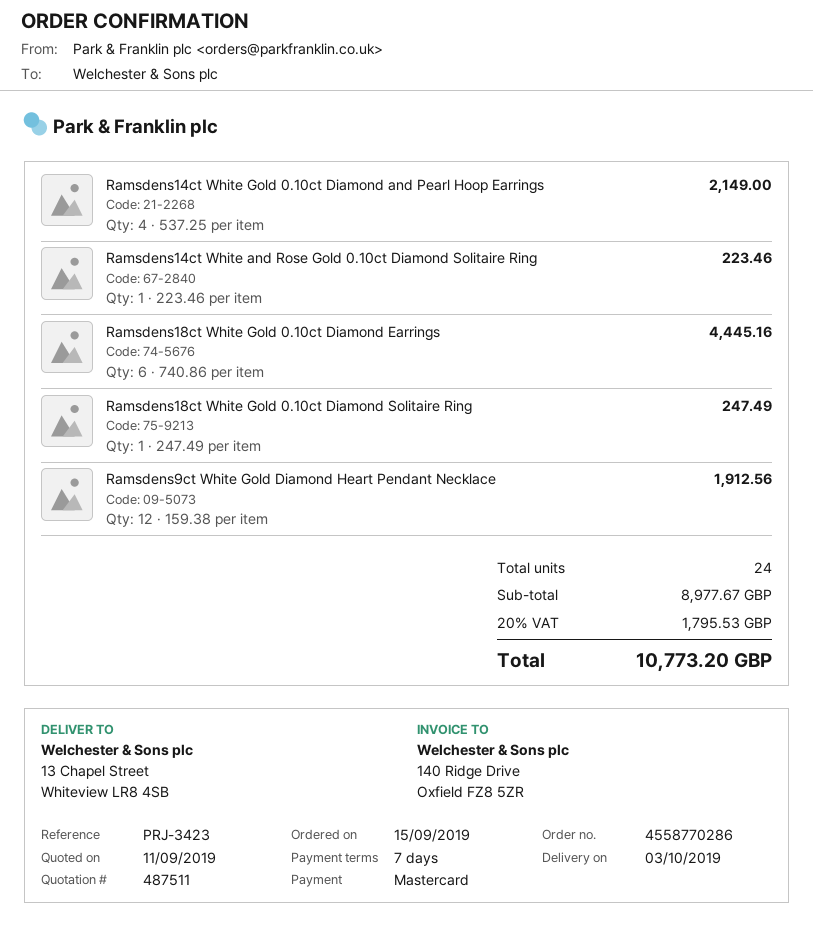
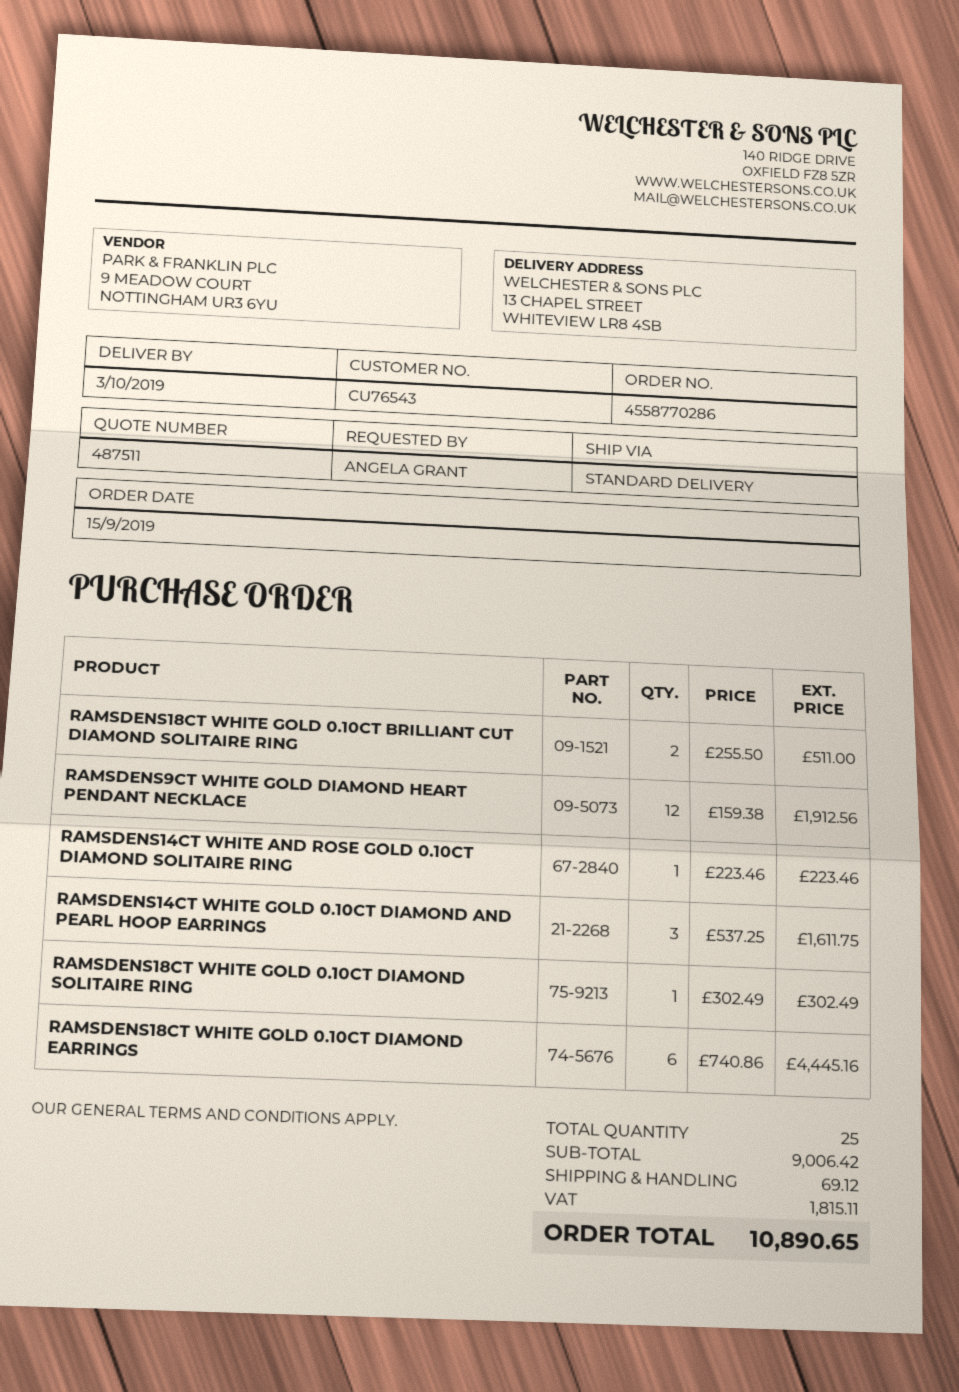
Ramsdens14ct White Gold 0.10ct Diamond and Pearl Hoop Earrings: 4 x 537.25 = 2149.00 -> 3 x 537.25 = 1611.75
Ramsdens18ct White Gold 0.10ct Diamond Solitaire Ring: 1 x 247.49 = 247.49 -> 1 x 302.49 = 302.49
RAMSDENS18CT WHITE GOLD 0.10CT BRILLIANT CUT DIAMOND SOLITAIRE RING: none -> 2 x 255.50 = 511.00
total quantity: 24 -> 25
subtotal: 8977.67 -> 9006.42
shipping: none -> 69.12
tax: 1795.53 -> 1815.11
total: 10773.20 -> 10890.65

